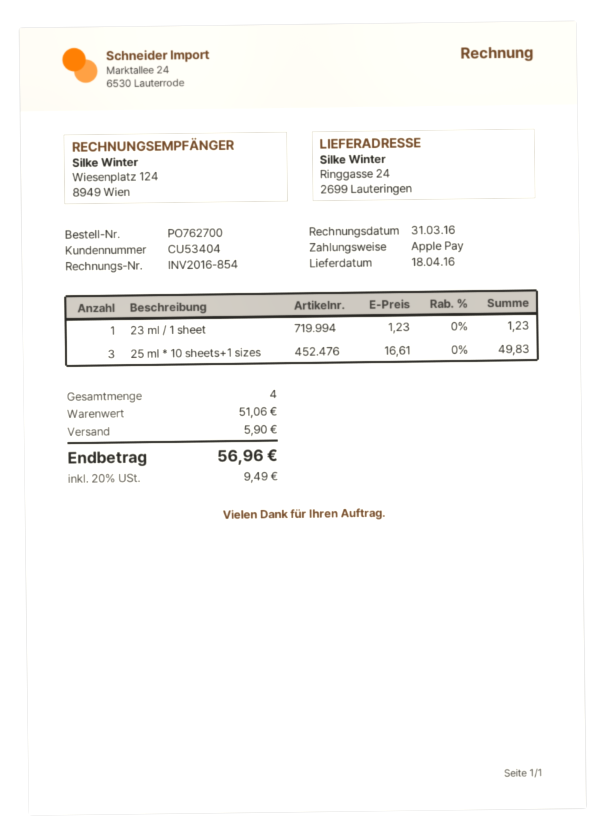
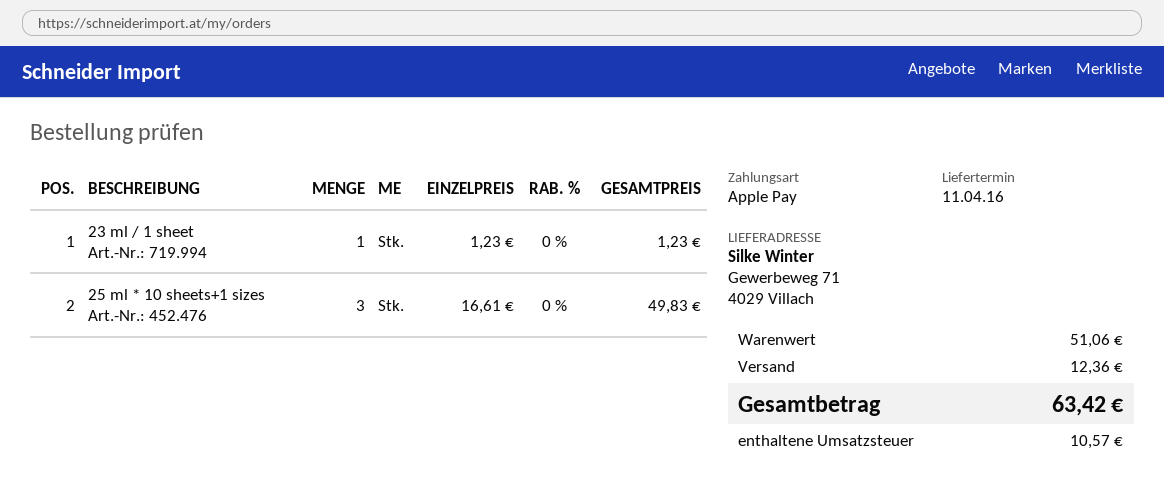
delivery date: 2016-04-18 -> 2016-04-11
ship to: Ringgasse 24, 2699 Lauteringen -> Gewerbeweg 71, 4029 Villach
shipping: 5.90 -> 12.36
tax: 9.49 -> 10.57
total: 56.96 -> 63.42

